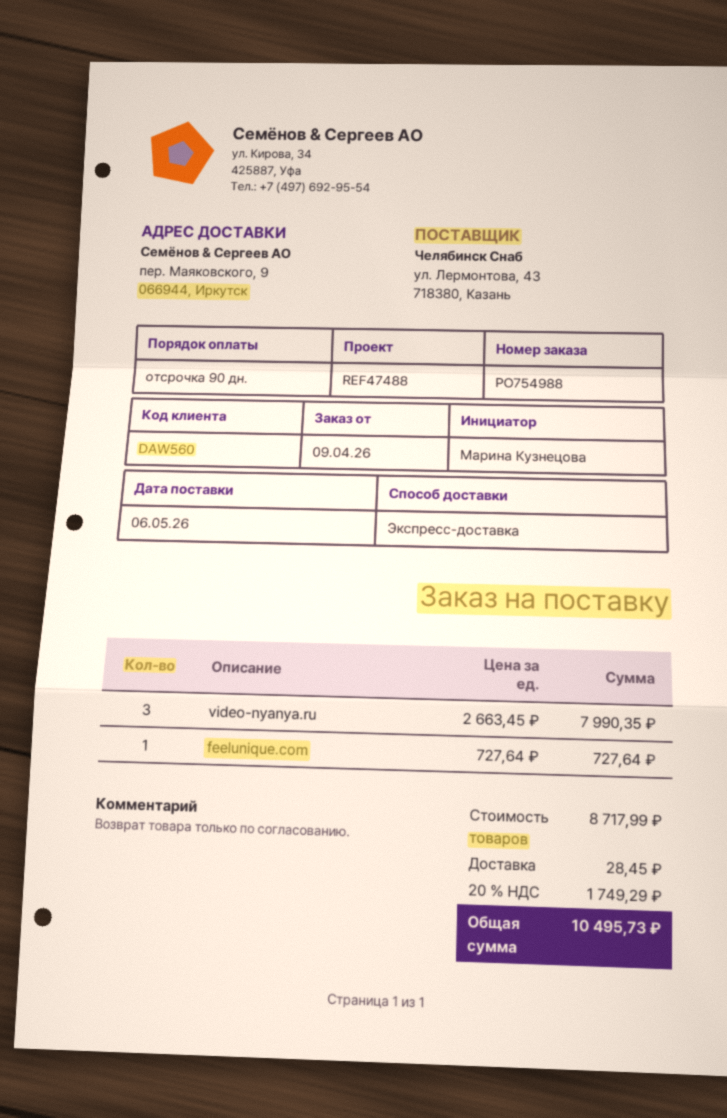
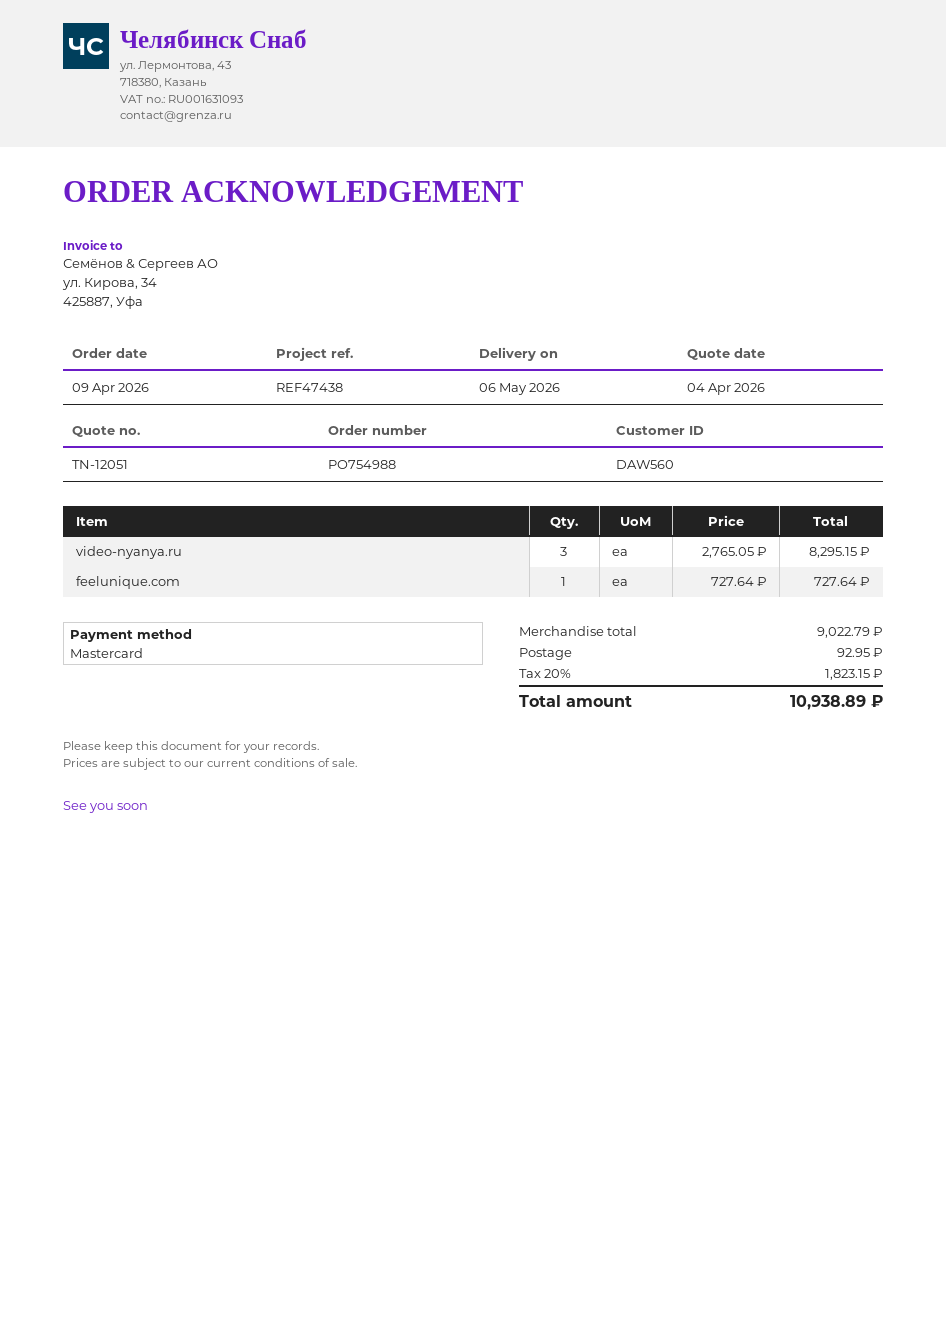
reference: REF47488 -> REF47438
video-nyanya.ru: 3 x 2663.45 = 7990.35 -> 3 x 2765.05 = 8295.15
subtotal: 8717.99 -> 9022.79
shipping: 28.45 -> 92.95
tax: 20% = 1749.29 -> 20% = 1823.15
total: 10495.73 -> 10938.89

